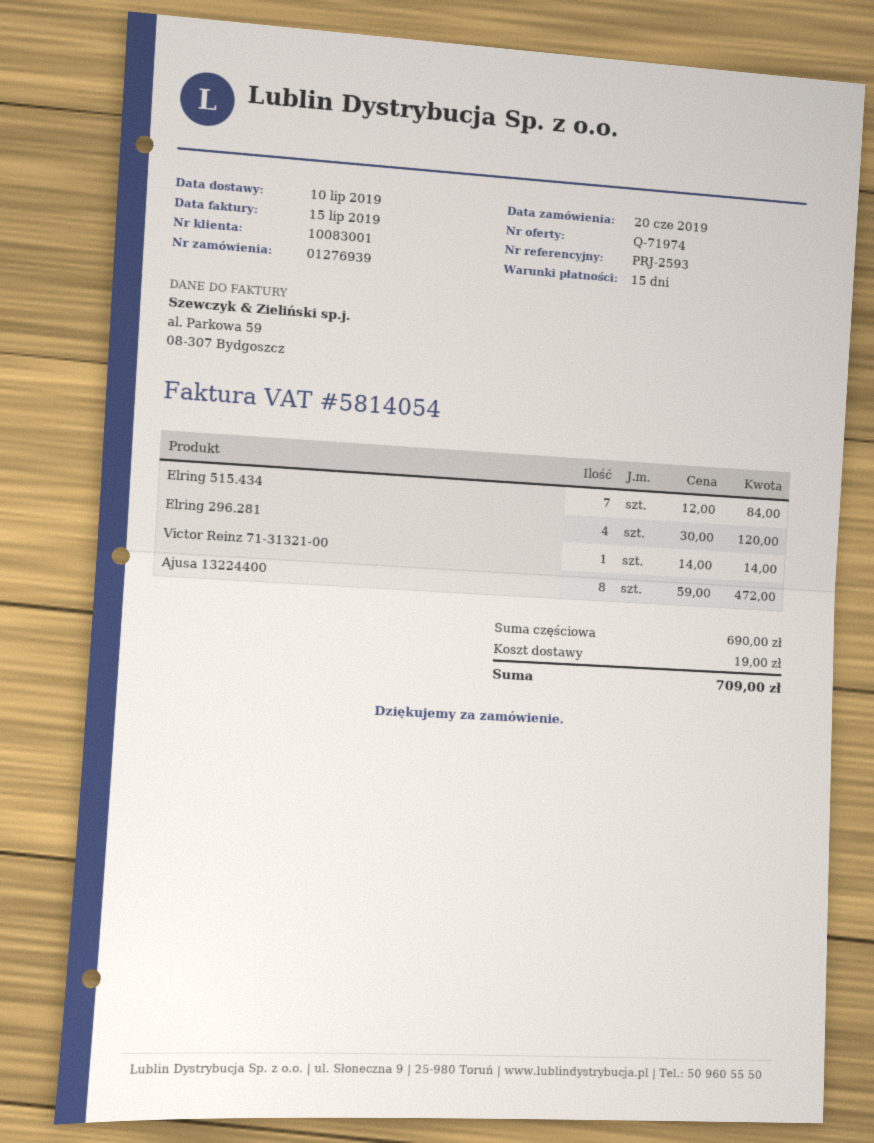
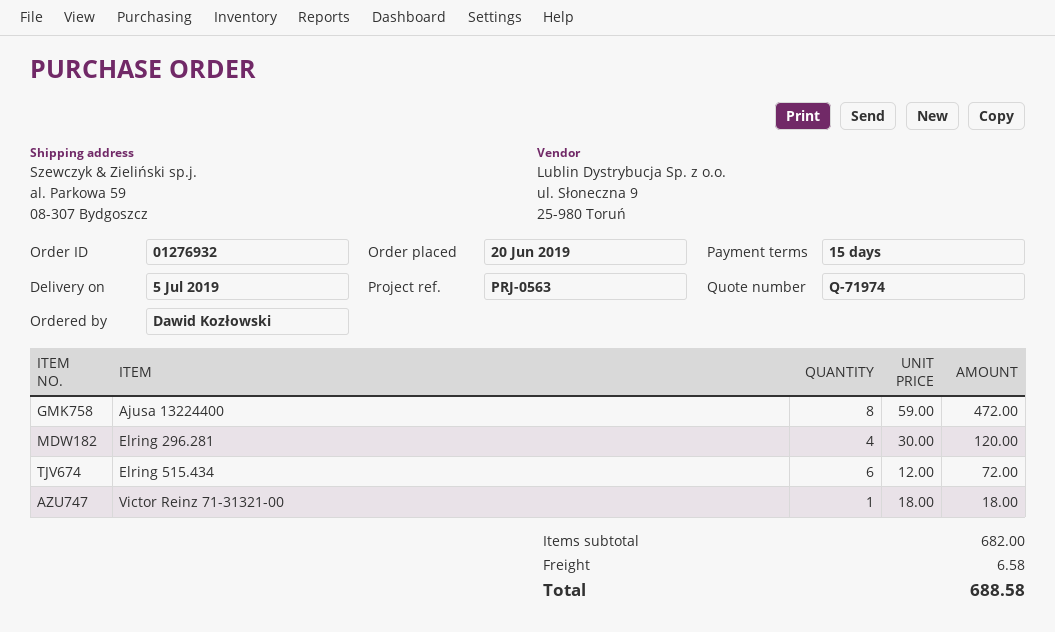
order number: 01276939 -> 01276932
delivery date: 2019-07-10 -> 2019-07-05
reference: PRJ-2593 -> PRJ-0563
Elring 515.434: 7 x 12.00 = 84.00 -> 6 x 12.00 = 72.00
Victor Reinz 71-31321-00: 1 x 14.00 = 14.00 -> 1 x 18.00 = 18.00
subtotal: 690.00 -> 682.00
shipping: 19.00 -> 6.58
total: 709.00 -> 688.58

